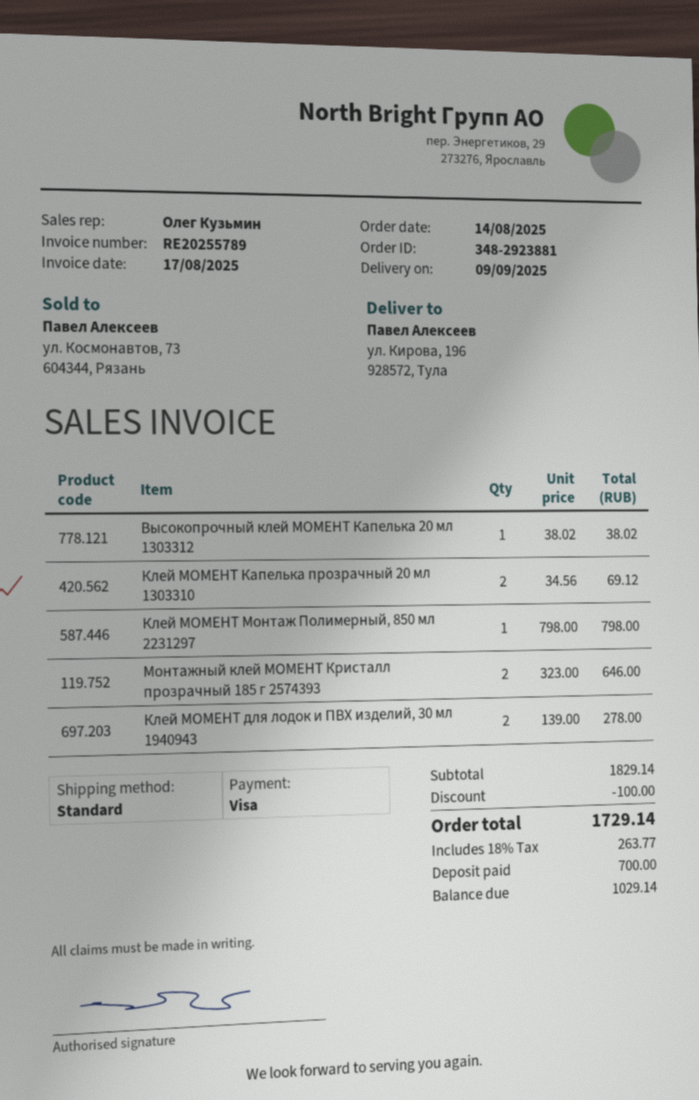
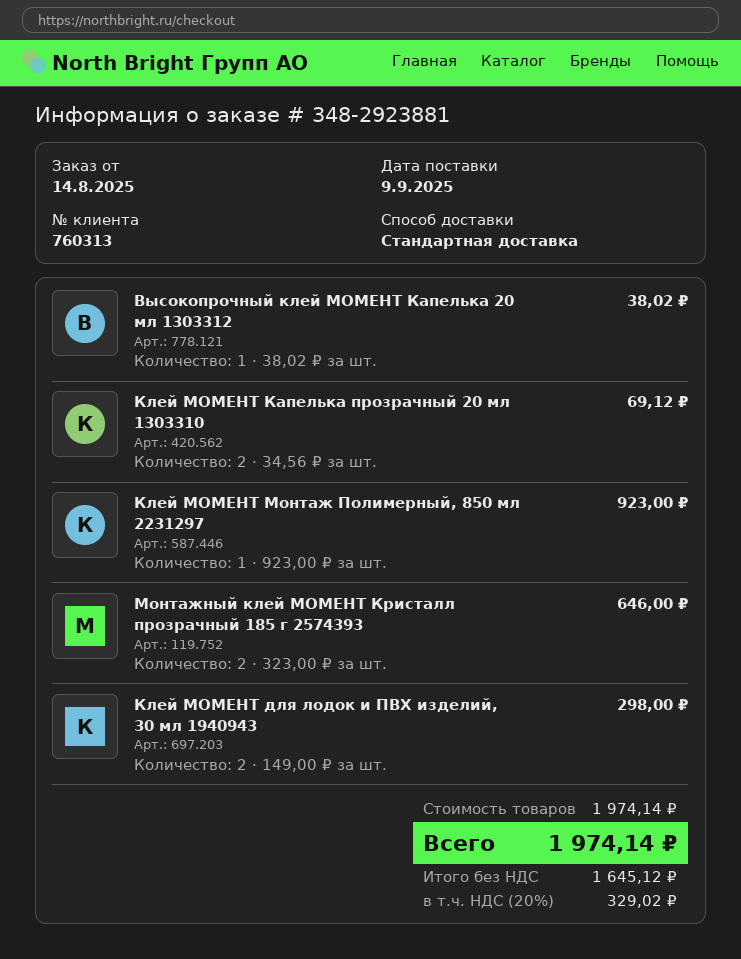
Клей МОМЕНТ Монтаж Полимерный, 850 мл 2231297: 1 x 798.00 = 798.00 -> 1 x 923.00 = 923.00
Клей МОМЕНТ для лодок и ПВХ изделий, 30 мл 1940943: 2 x 139.00 = 278.00 -> 2 x 149.00 = 298.00
subtotal: 1829.14 -> 1974.14
discount: 100.00 -> none
tax: 18% = 263.77 -> 20% = 329.02
total: 1729.14 -> 1974.14

